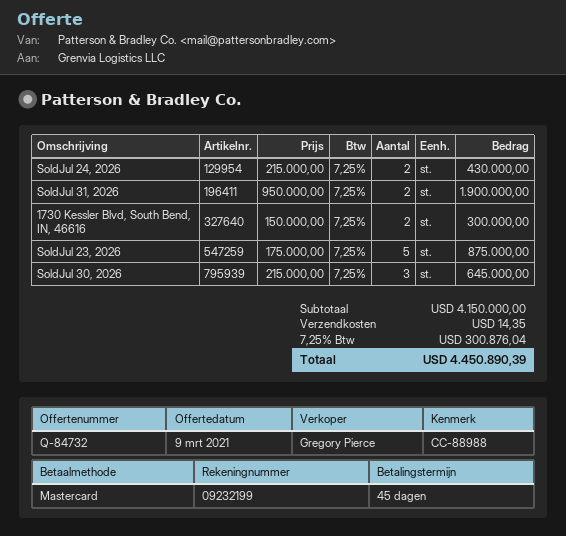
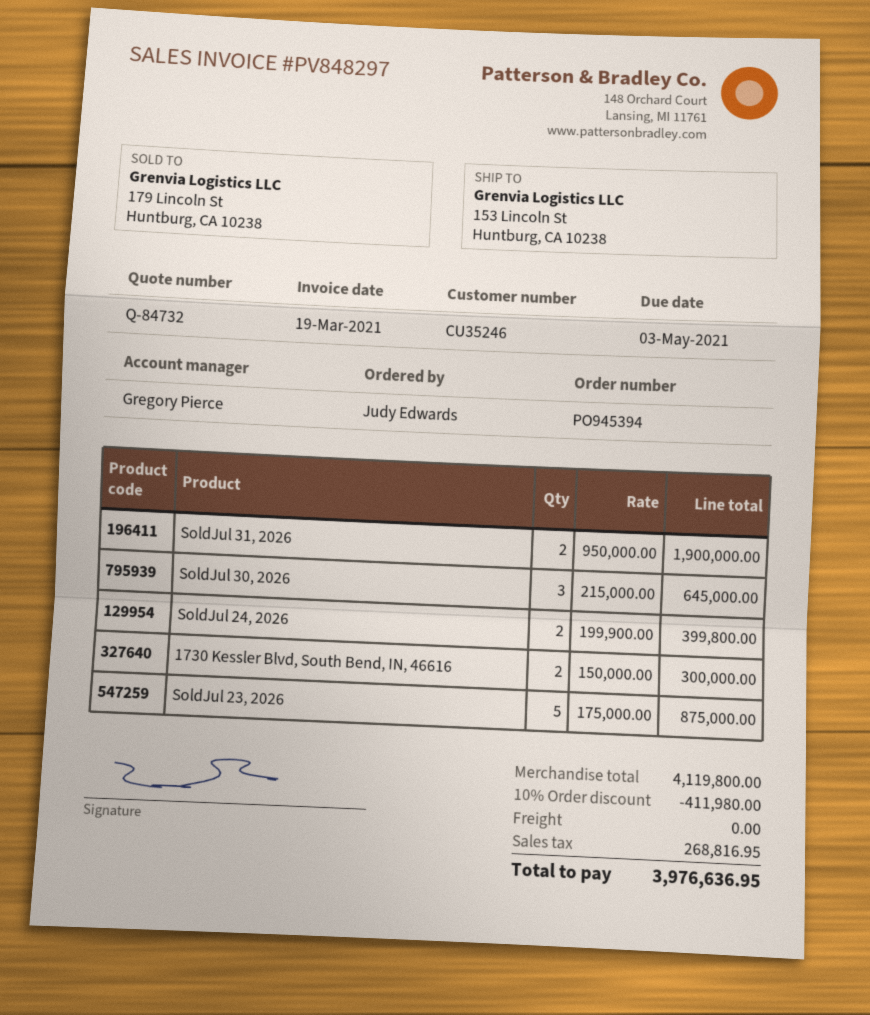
SoldJul 24, 2026: 2 x 215000.00 = 430000.00 -> 2 x 199900.00 = 399800.00
subtotal: 4150000.00 -> 4119800.00
discount: none -> 10% = 411980.00
shipping: 14.35 -> 0.00
tax: 300876.04 -> 268816.95
total: 4450890.39 -> 3976636.95

